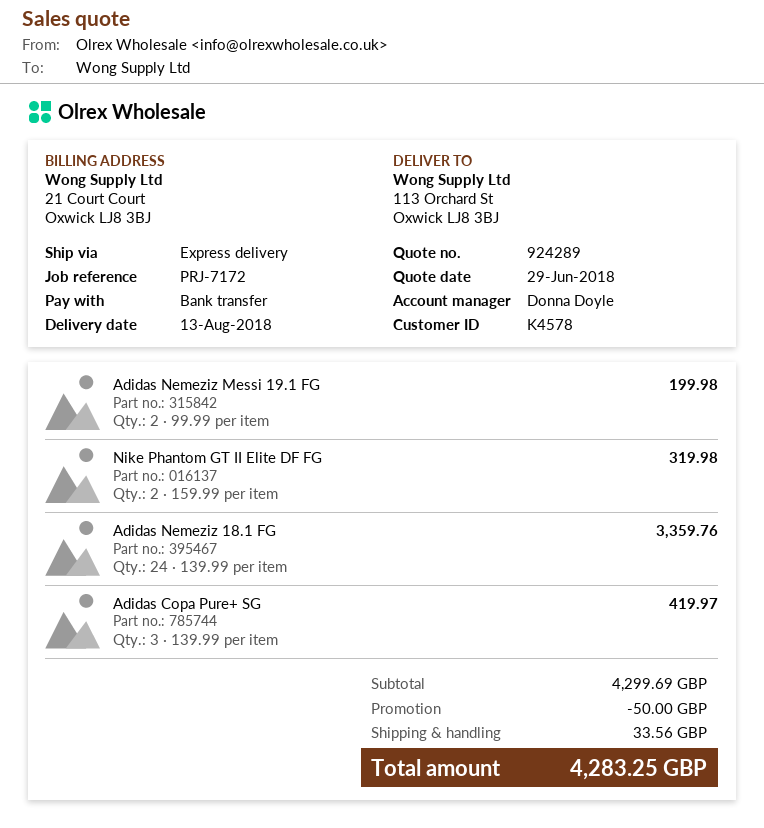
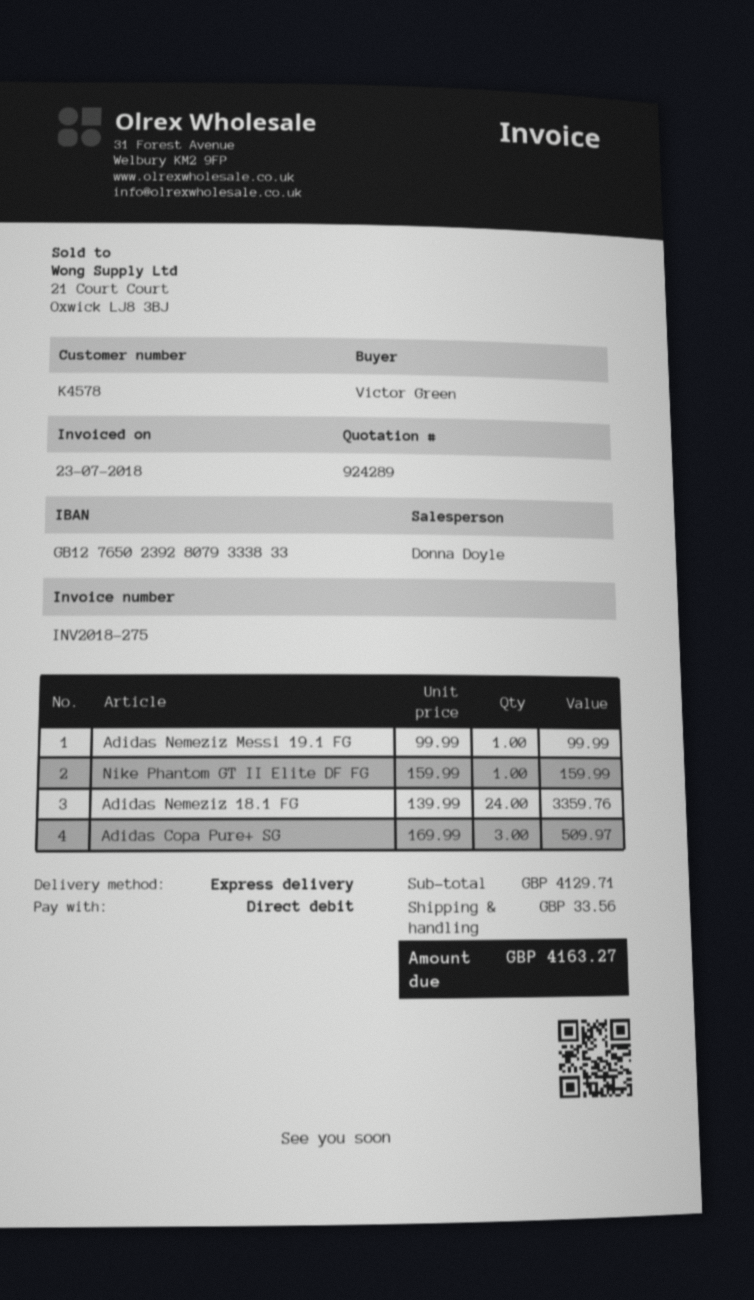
payment method: bank transfer -> direct debit
Adidas Nemeziz Messi 19.1 FG: 2 x 99.99 = 199.98 -> 1 x 99.99 = 99.99
Nike Phantom GT II Elite DF FG: 2 x 159.99 = 319.98 -> 1 x 159.99 = 159.99
Adidas Copa Pure+ SG: 3 x 139.99 = 419.97 -> 3 x 169.99 = 509.97
subtotal: 4299.69 -> 4129.71
discount: 50.00 -> none
total: 4283.25 -> 4163.27

